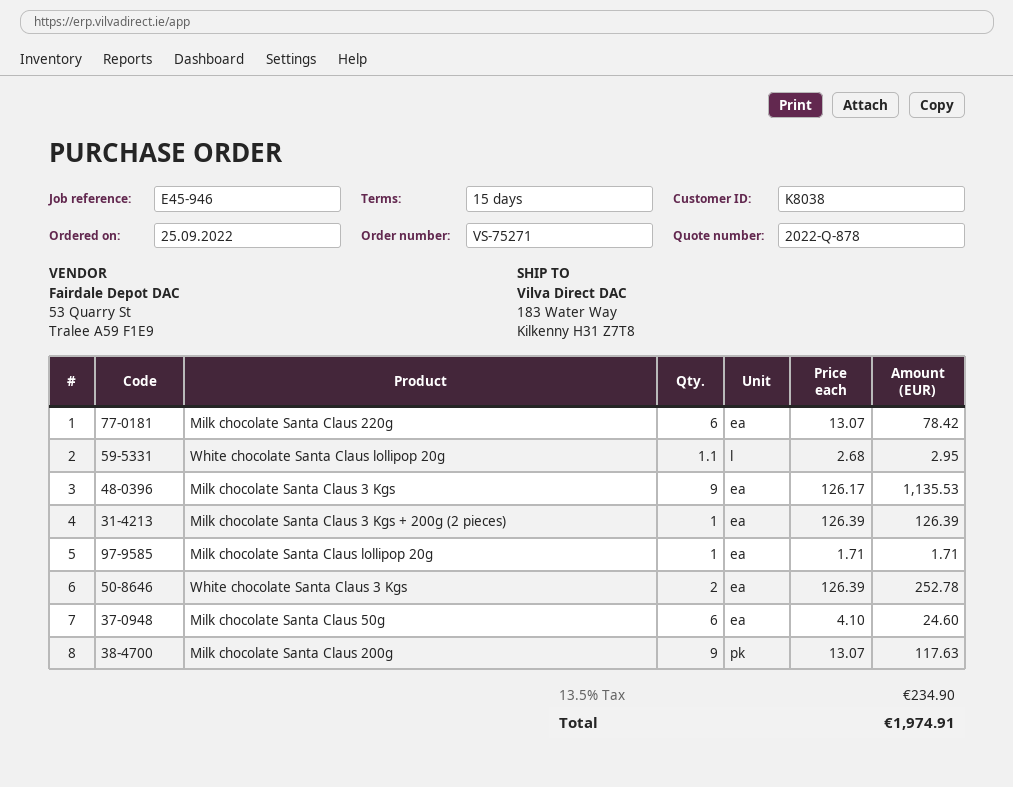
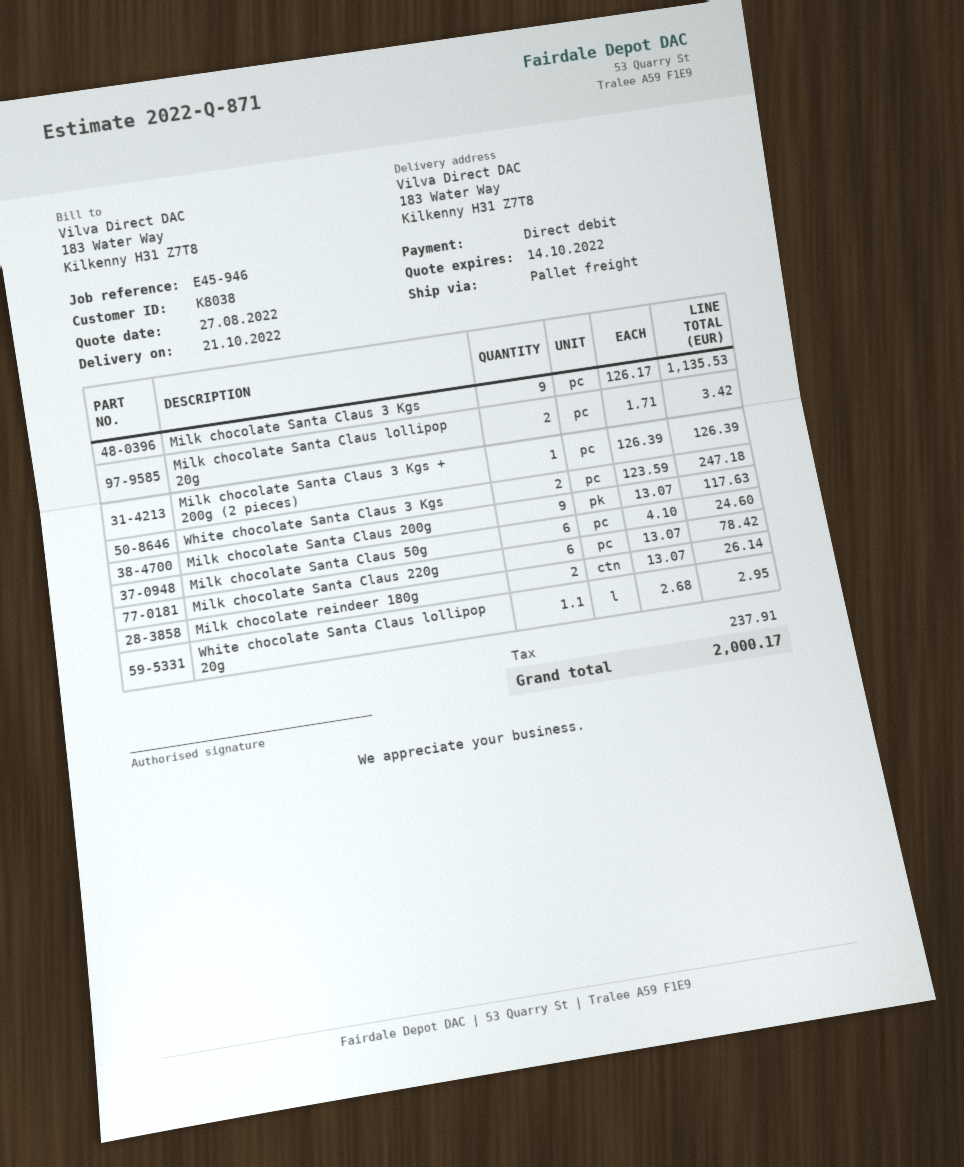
quote number: 2022-Q-878 -> 2022-Q-871
Milk chocolate Santa Claus lollipop 20g: 1 x 1.71 = 1.71 -> 2 x 1.71 = 3.42
White chocolate Santa Claus 3 Kgs: 2 x 126.39 = 252.78 -> 2 x 123.59 = 247.18
Milk chocolate reindeer 180g: none -> 2 x 13.07 = 26.14
tax: 234.90 -> 237.91
total: 1974.91 -> 2000.17

